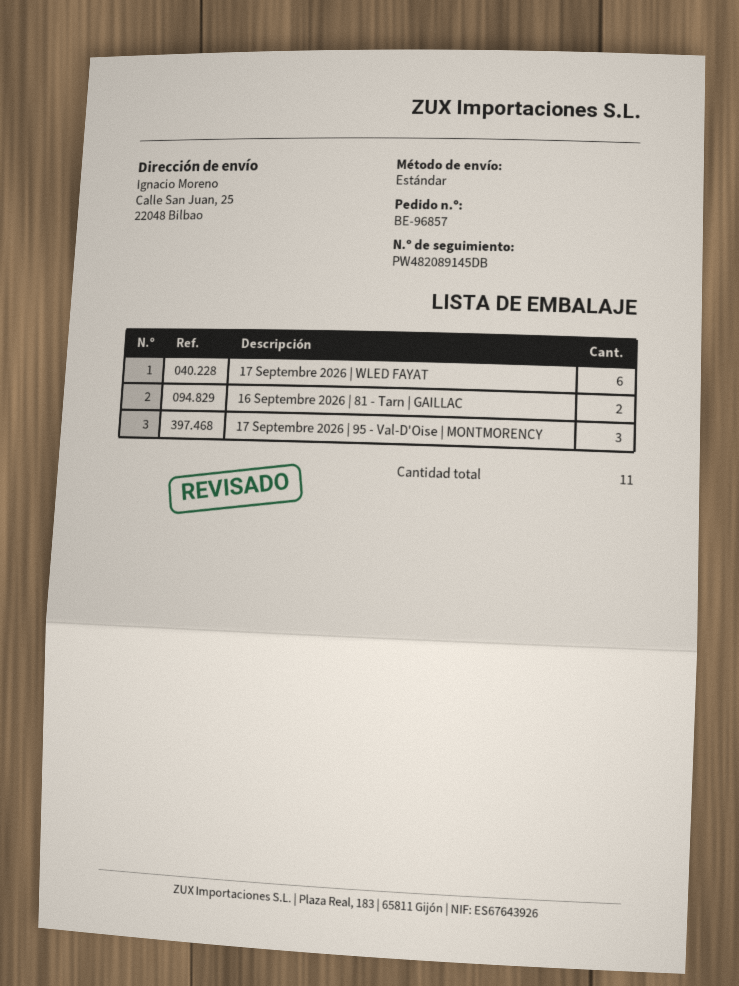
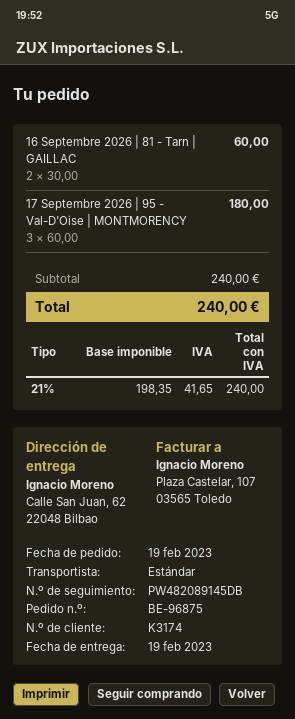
order number: BE-96857 -> BE-96875
ship to: Calle San Juan, 25, 22048 Bilbao -> Calle San Juan, 62, 22048 Bilbao
17 Septembre 2026 | WLED FAYAT: 6 -> none

